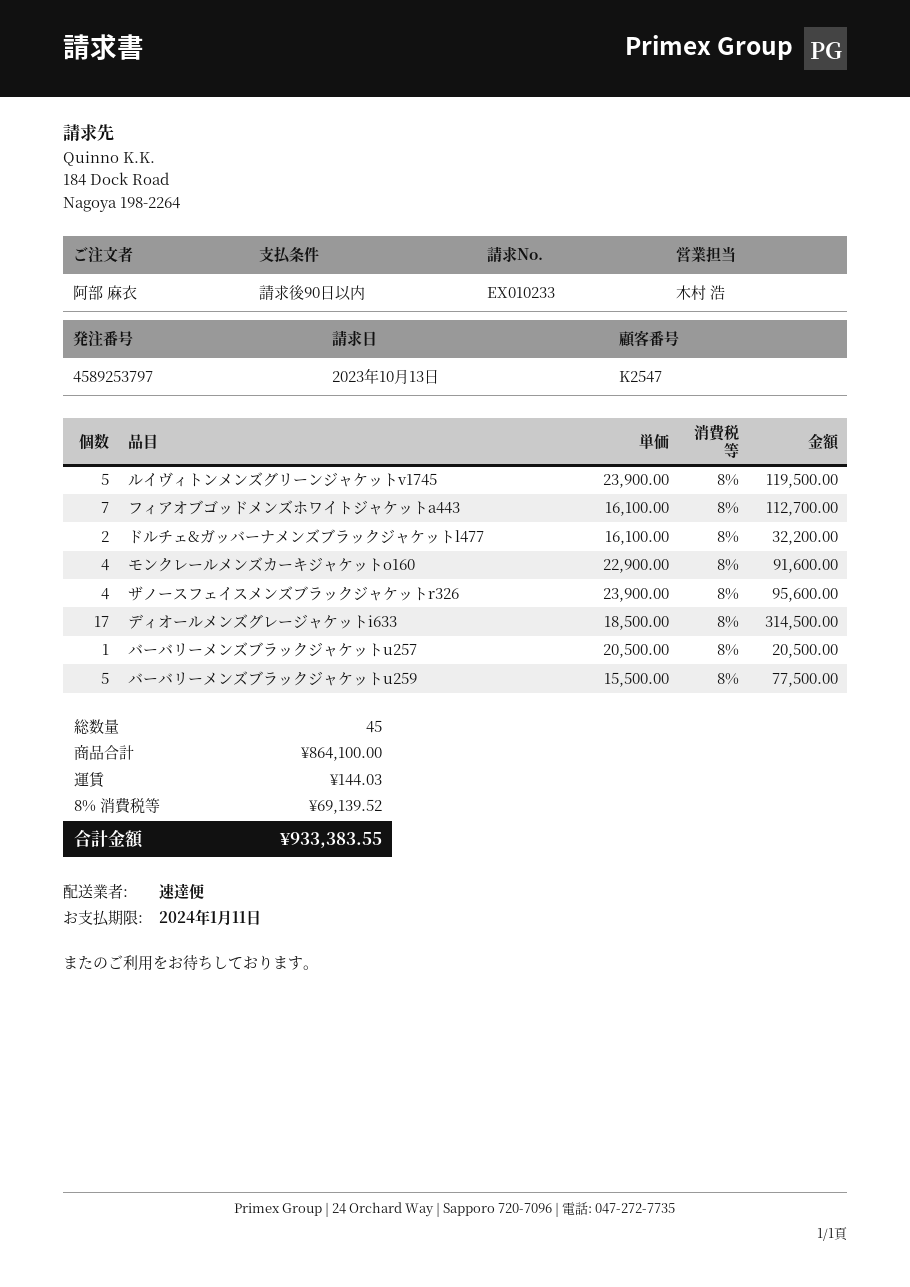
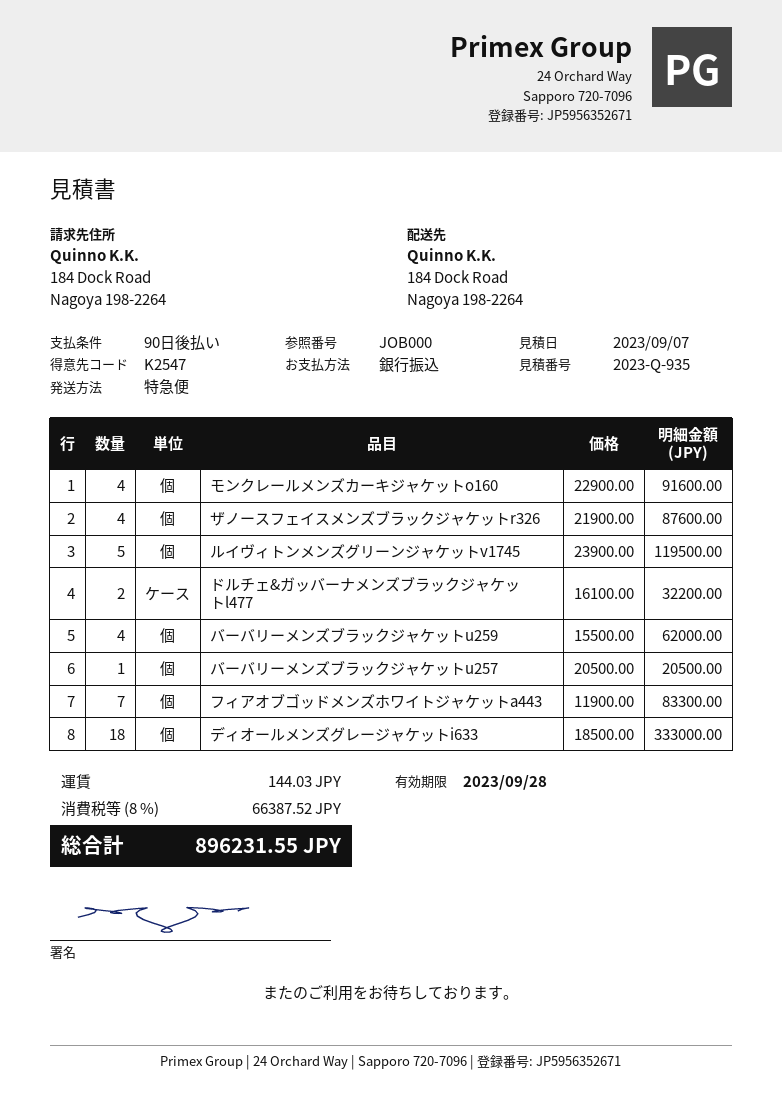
フィアオブゴッドメンズホワイトジャケットa443: 7 x 16100.00 = 112700.00 -> 7 x 11900.00 = 83300.00
ザノースフェイスメンズブラックジャケットr326: 4 x 23900.00 = 95600.00 -> 4 x 21900.00 = 87600.00
ディオールメンズグレージャケットi633: 17 x 18500.00 = 314500.00 -> 18 x 18500.00 = 333000.00
バーバリーメンズブラックジャケットu259: 5 x 15500.00 = 77500.00 -> 4 x 15500.00 = 62000.00
tax: 8% = 69139.52 -> 8% = 66387.52
total: 933383.55 -> 896231.55

